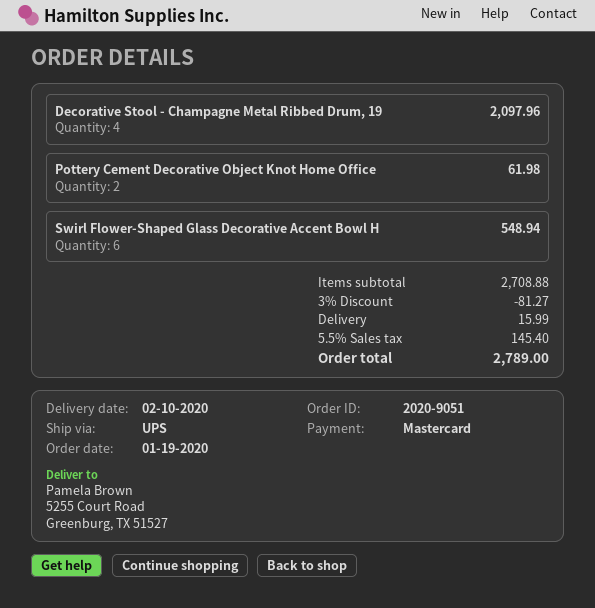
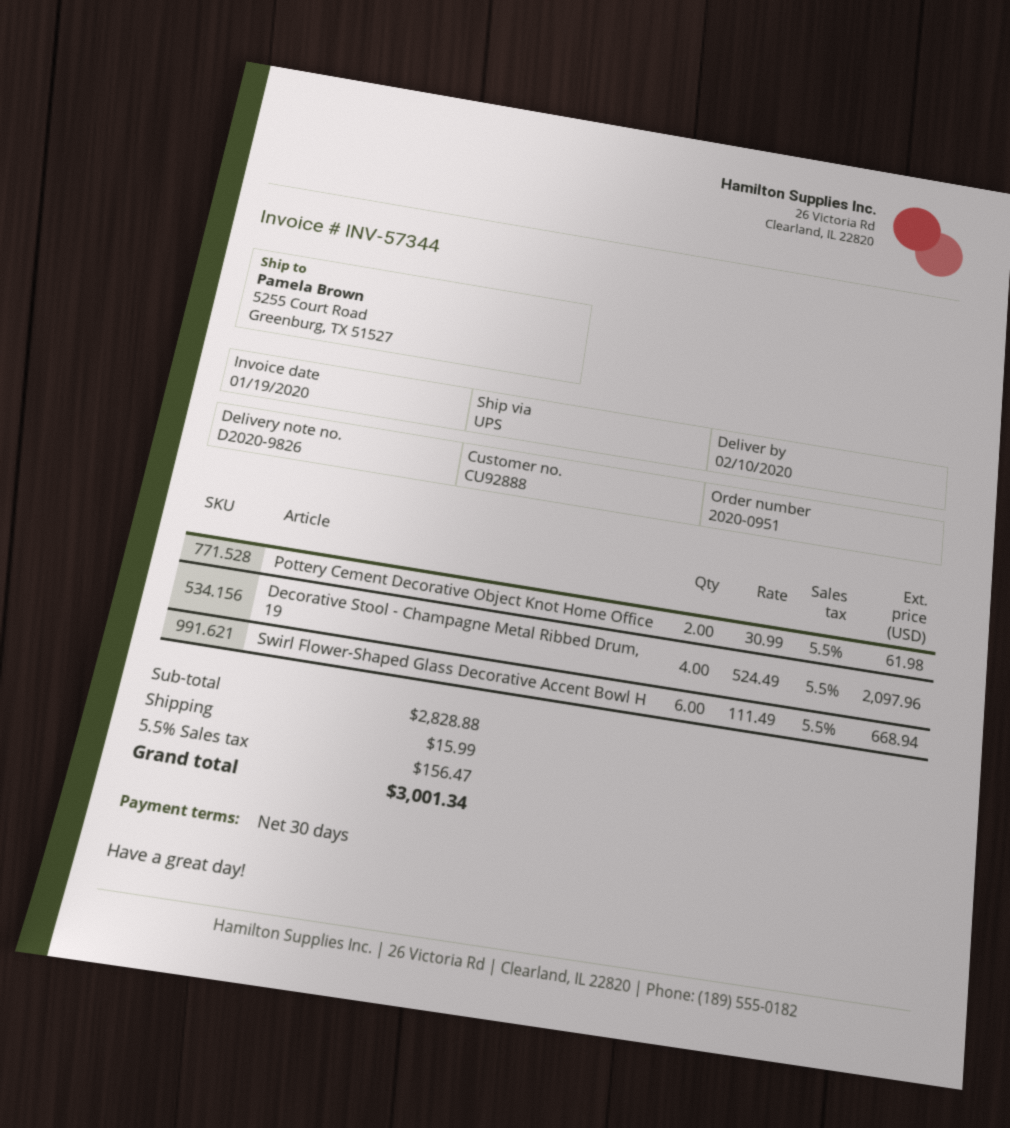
order number: 2020-9051 -> 2020-0951
Swirl Flower-Shaped Glass Decorative Accent Bowl H: 6 for 548.94 -> 6 for 668.94
subtotal: 2708.88 -> 2828.88
discount: 3% = 81.27 -> none
tax: 5.5% = 145.40 -> 5.5% = 156.47
total: 2789.00 -> 3001.34

